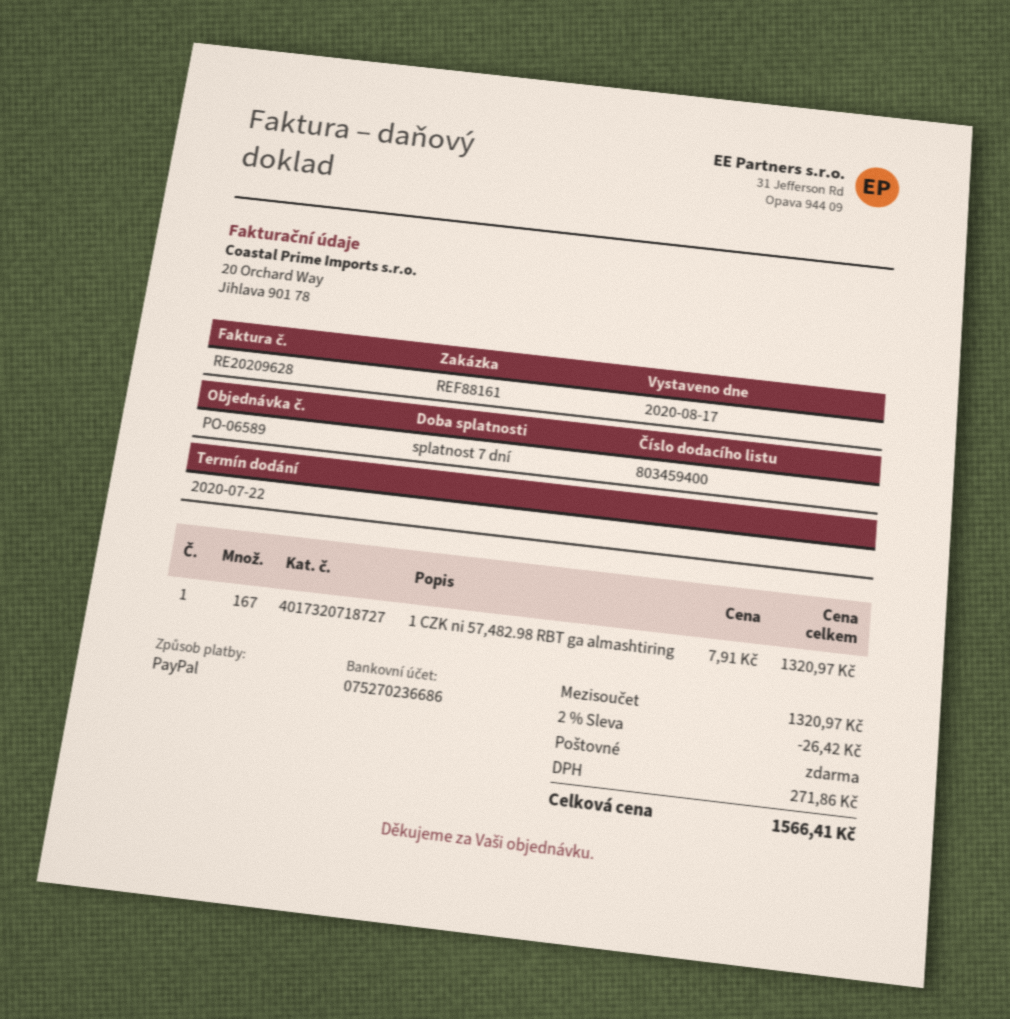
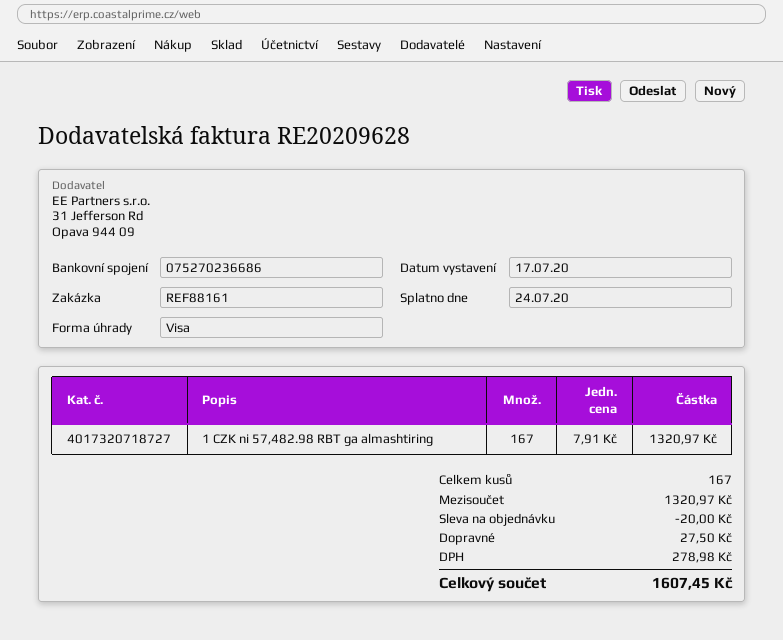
invoice date: 2020-08-17 -> 2020-07-17
payment method: PayPal -> Visa
discount: 26.42 -> 20.00
shipping: 0.00 -> 27.50
tax: 271.86 -> 278.98
total: 1566.41 -> 1607.45

